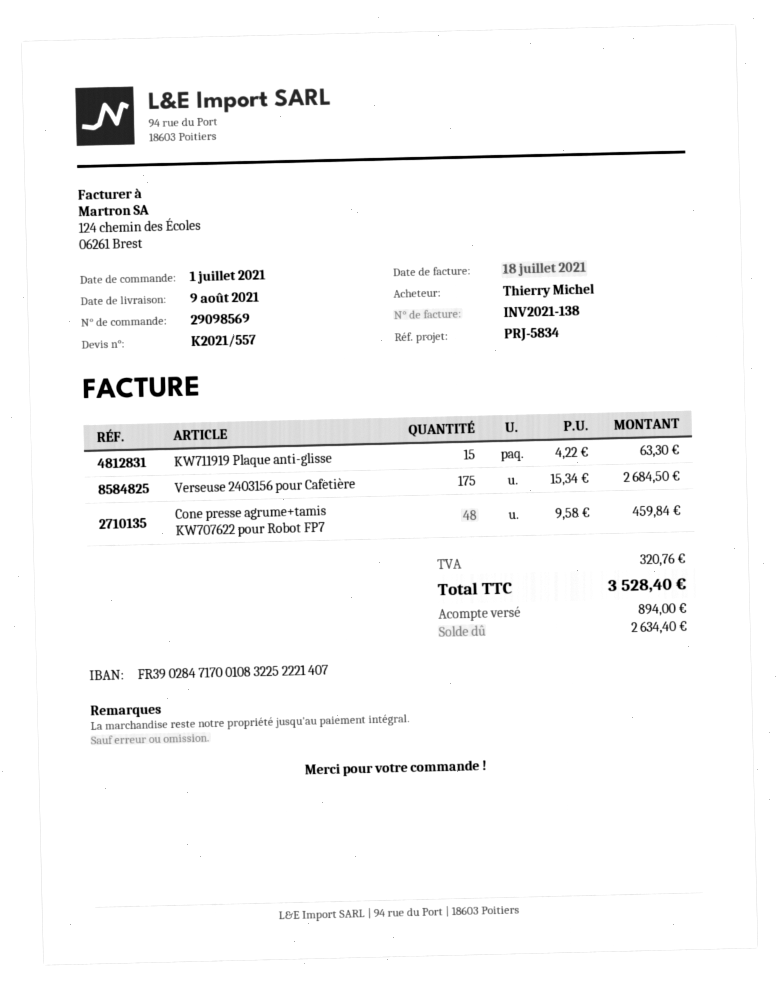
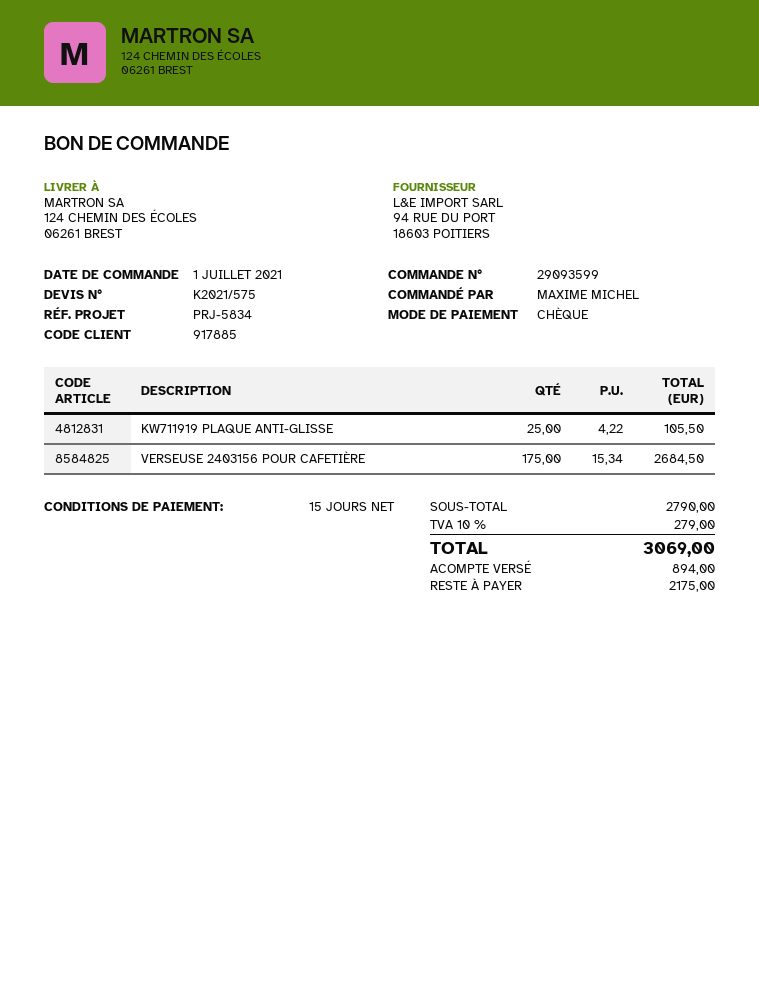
quote number: K2021/557 -> K2021/575
order number: 29098569 -> 29093599
ordered by: Thierry Michel -> MAXIME MICHEL
KW711919 Plaque anti-glisse: 15 x 4.22 = 63.30 -> 25 x 4.22 = 105.50
Cone presse agrume+tamis KW707622 pour Robot FP7: 48 x 9.58 = 459.84 -> none
tax: 320.76 -> 279.00
total: 3528.40 -> 3069.00
balance: 2634.40 -> 2175.00

